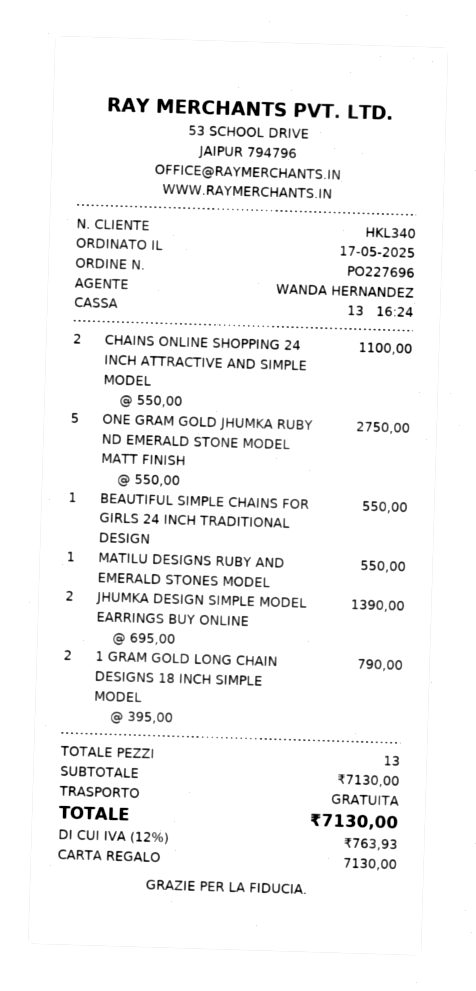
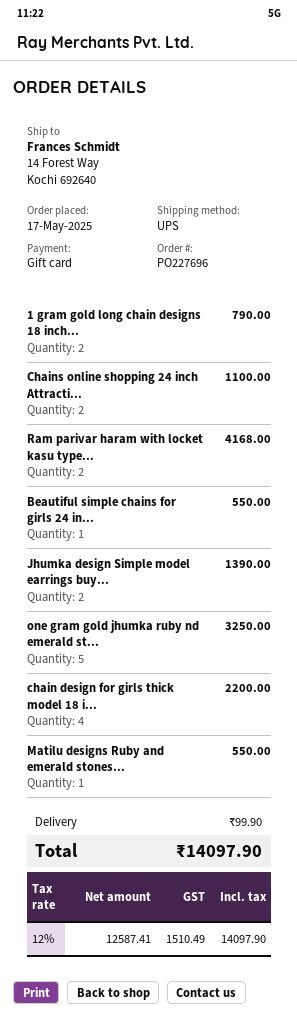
ONE GRAM GOLD JHUMKA RUBY ND EMERALD STONE MODEL MATT FINISH: 5 for 2750.00 -> 5 for 3250.00
Ram parivar haram with locket kasu type...: none -> 2 for 4168.00
chain design for girls thick model 18 i...: none -> 4 for 2200.00
shipping: 0.00 -> 99.90
tax: 12% = 763.93 -> 12% = 1510.49
total: 7130.00 -> 14097.90

